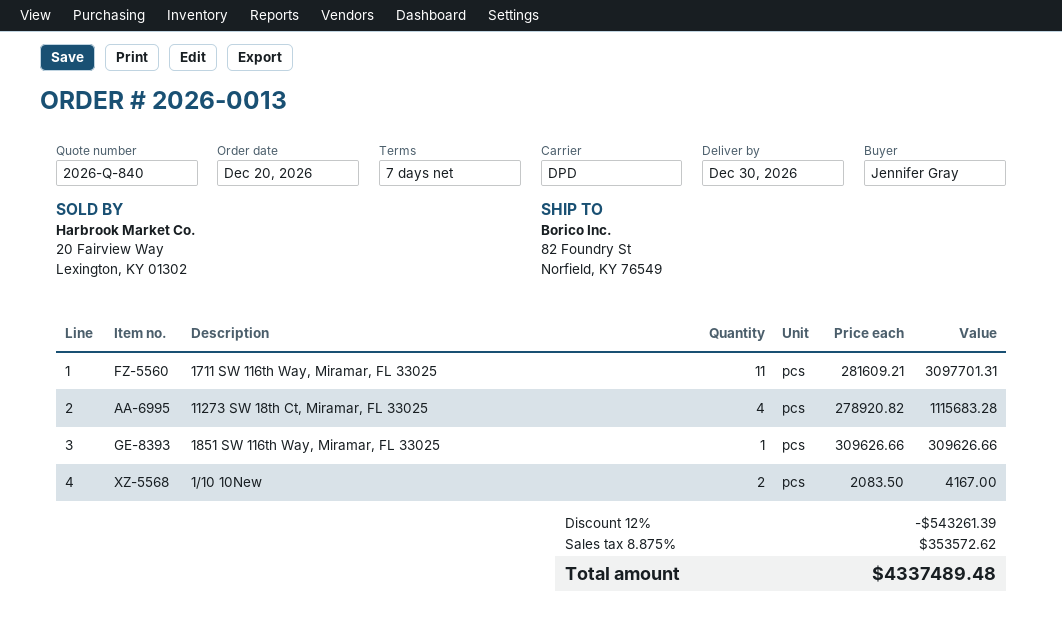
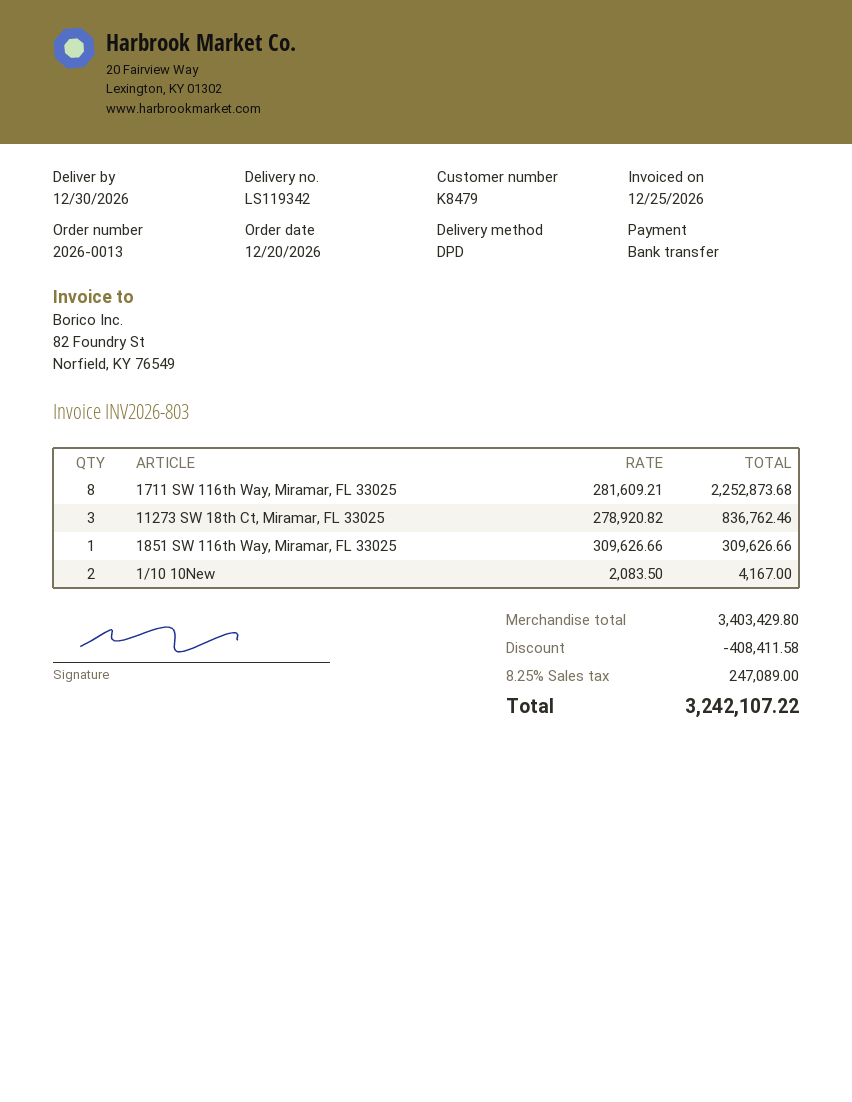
1711 SW 116th Way, Miramar, FL 33025: 11 x 281609.21 = 3097701.31 -> 8 x 281609.21 = 2252873.68
11273 SW 18th Ct, Miramar, FL 33025: 4 x 278920.82 = 1115683.28 -> 3 x 278920.82 = 836762.46
discount: 543261.39 -> 408411.58
tax: 8.875% = 353572.62 -> 8.25% = 247089.00
total: 4337489.48 -> 3242107.22

